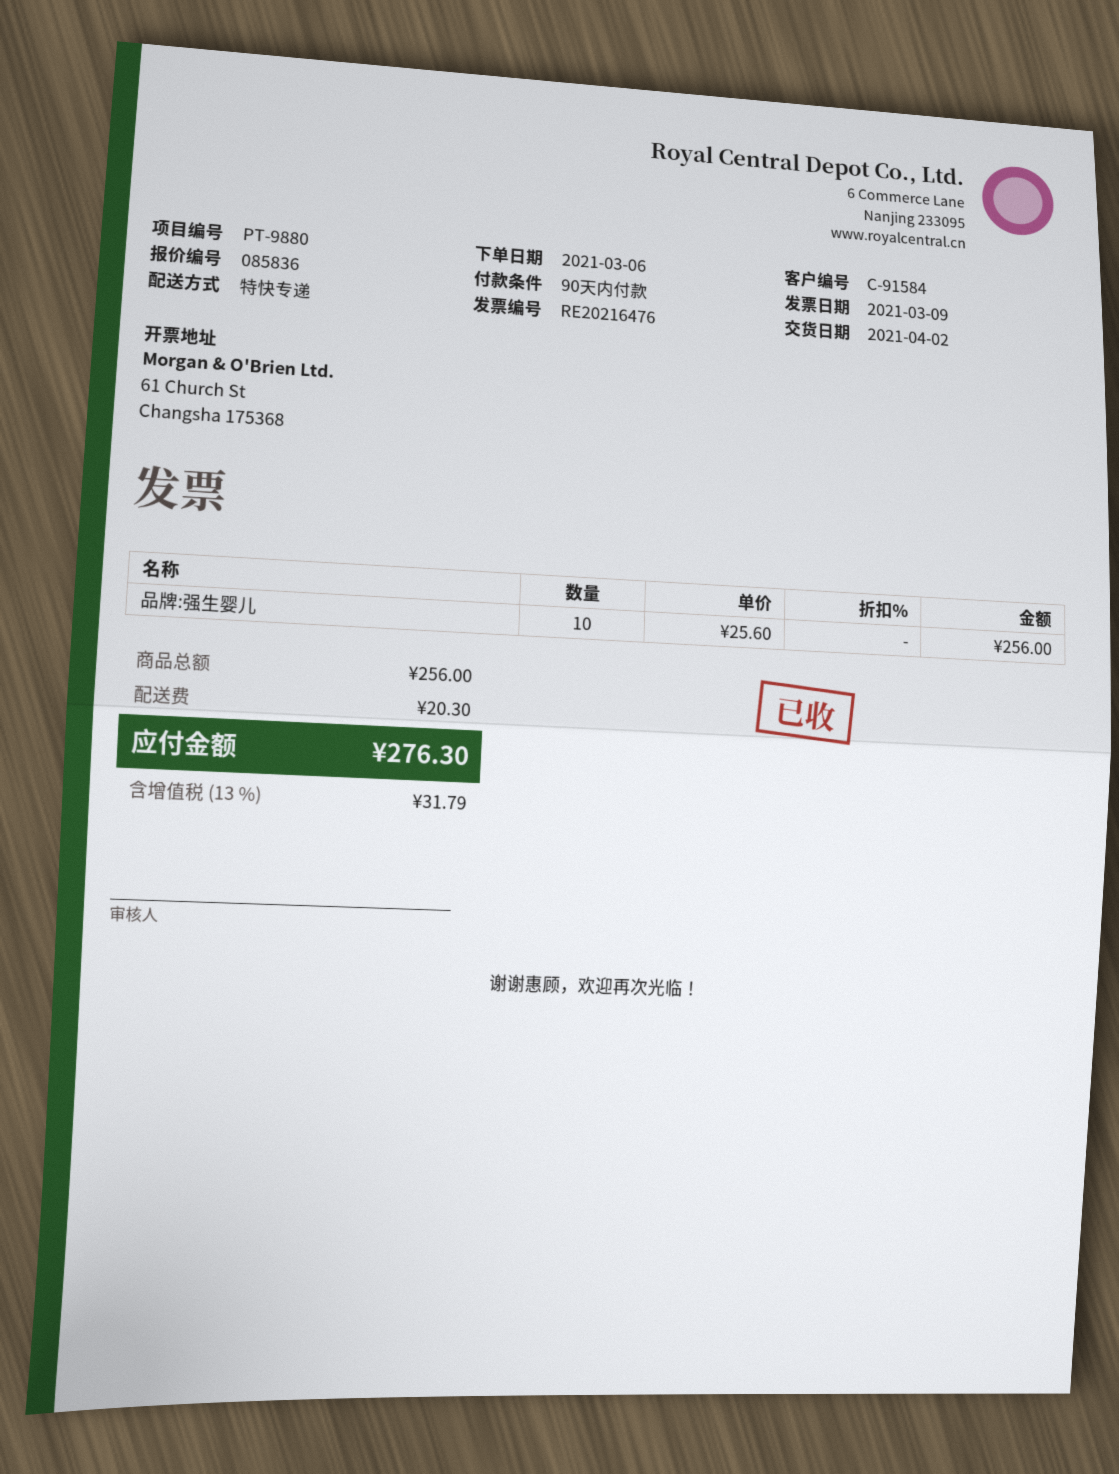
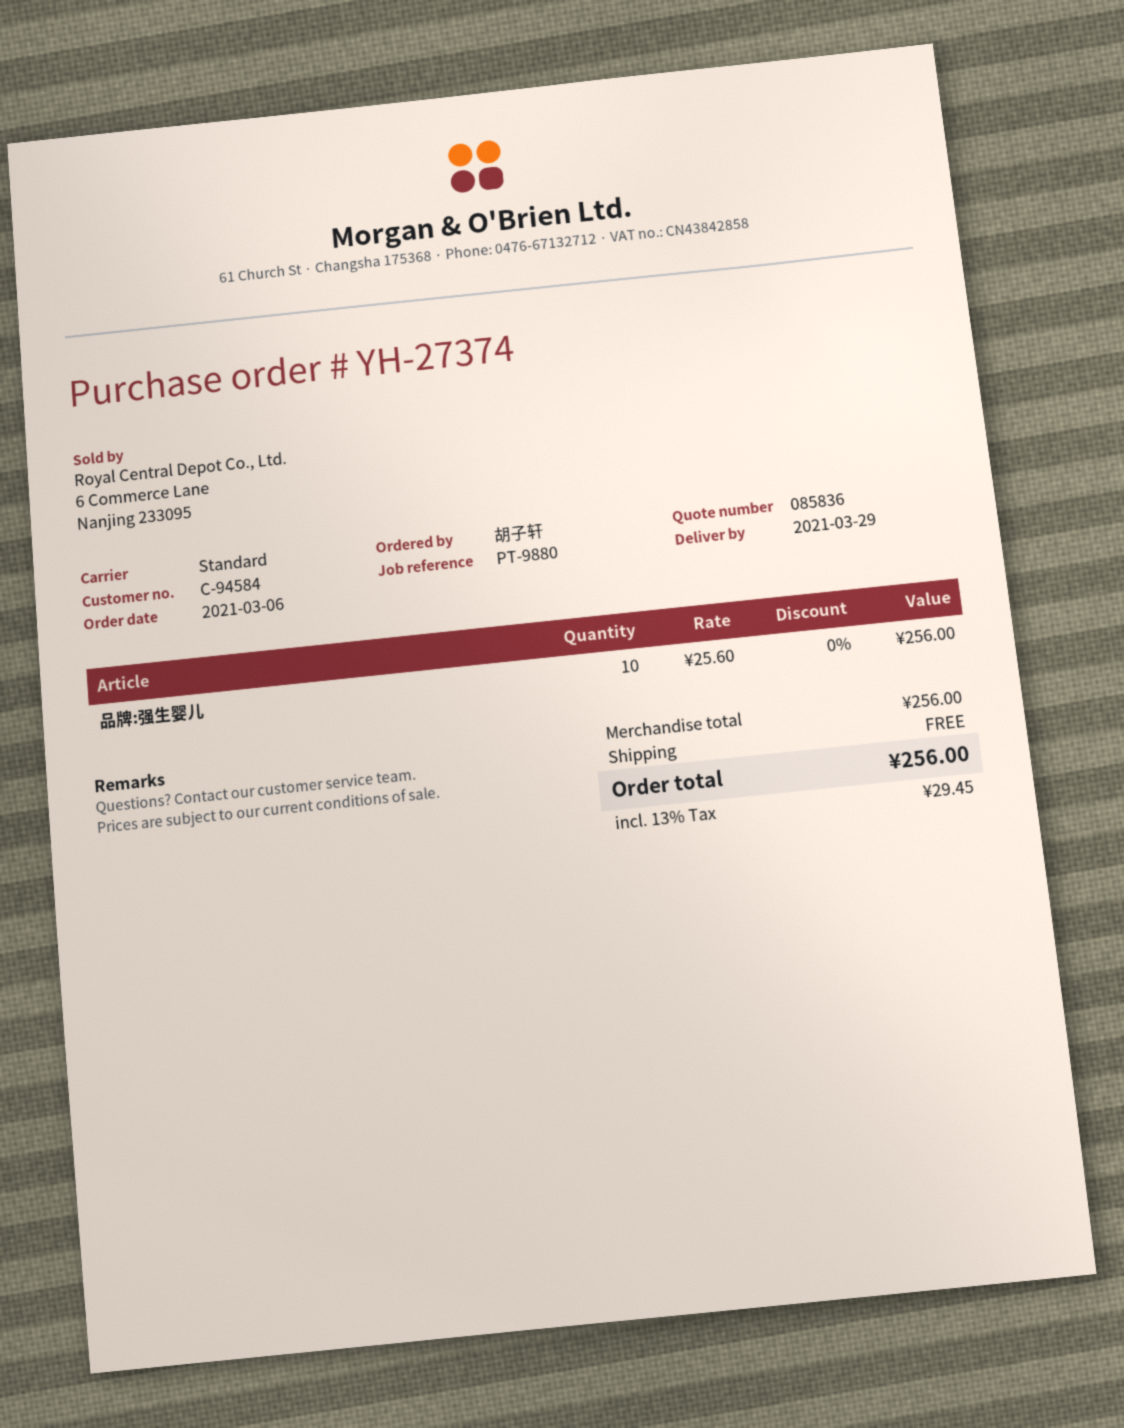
delivery date: 2021-04-02 -> 2021-03-29
customer number: C-91584 -> C-94584
shipping method: express -> standard
shipping: 20.30 -> 0.00
tax: 13% = 31.79 -> 13% = 29.45
total: 276.30 -> 256.00

